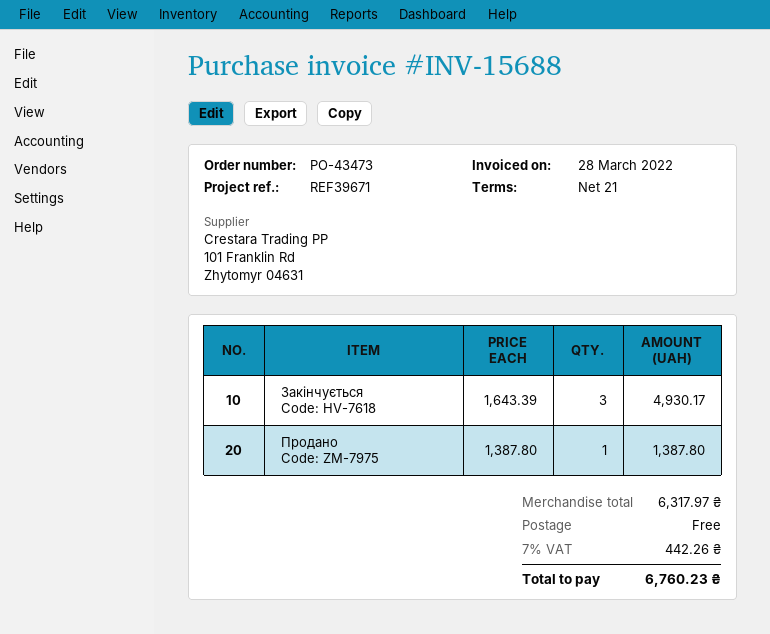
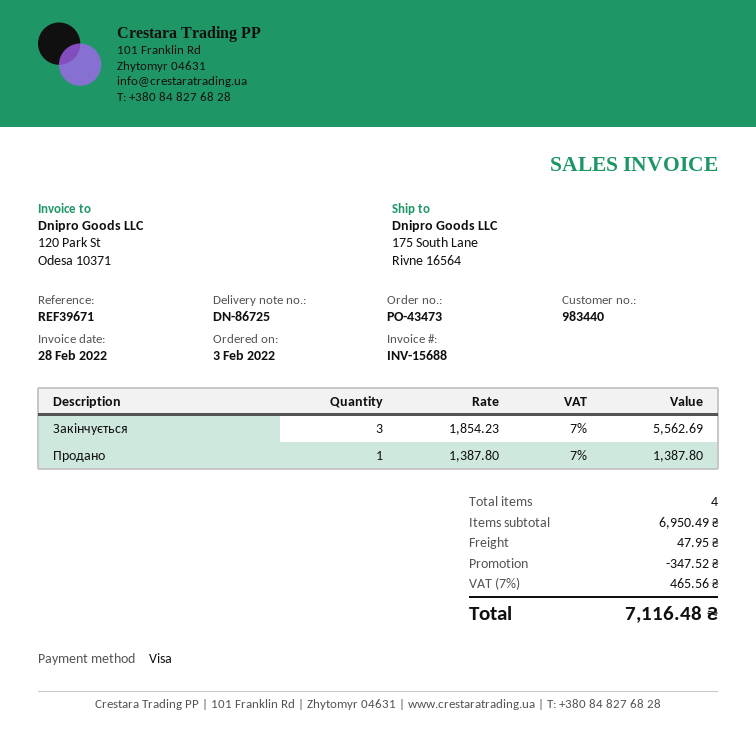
invoice date: 2022-03-28 -> 2022-02-28
Закінчується: 3 x 1643.39 = 4930.17 -> 3 x 1854.23 = 5562.69
subtotal: 6317.97 -> 6950.49
discount: none -> 347.52
shipping: 0.00 -> 47.95
tax: 7% = 442.26 -> 7% = 465.56
total: 6760.23 -> 7116.48

